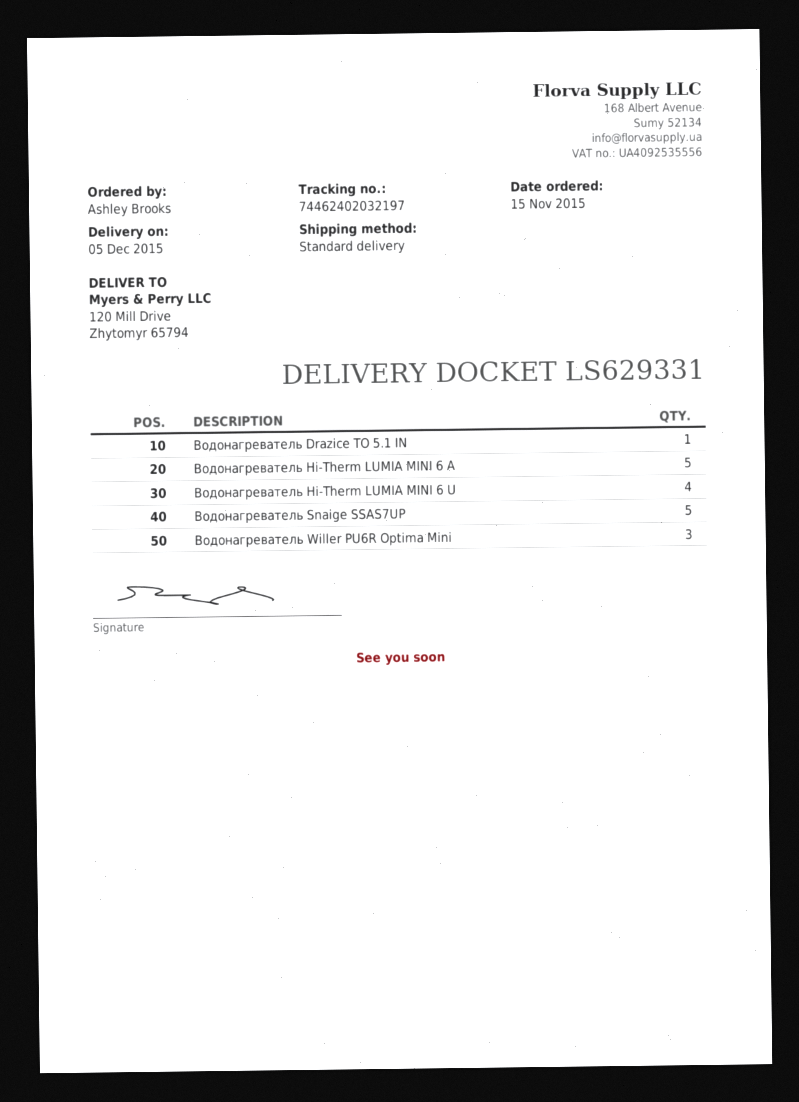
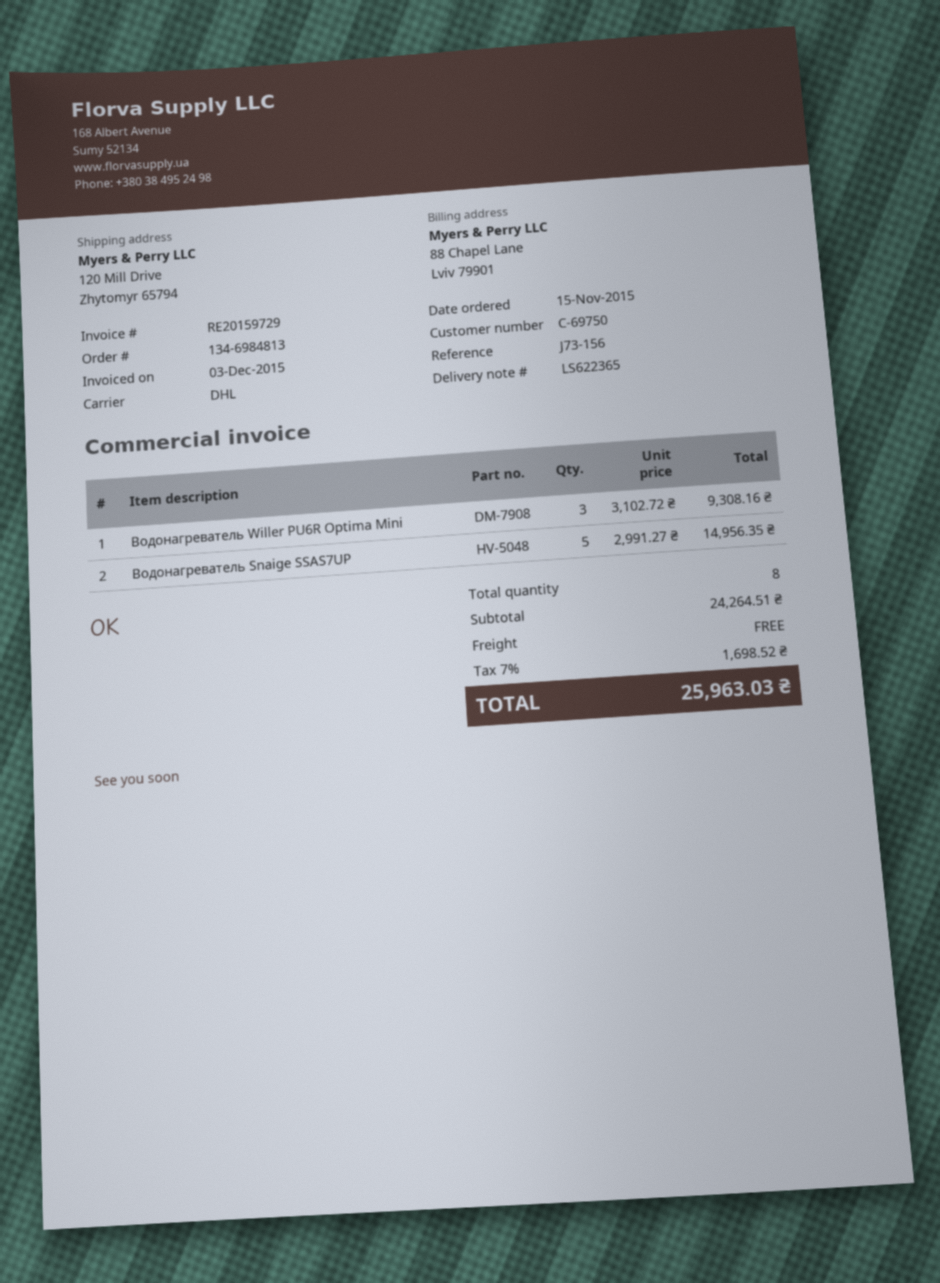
delivery note number: LS629331 -> LS622365
shipping method: standard -> DHL
Водонагреватель Drazice TO 5.1 IN: 1 -> none
Водонагреватель Hi-Therm LUMIA MINI 6 A: 5 -> none
Водонагреватель Hi-Therm LUMIA MINI 6 U: 4 -> none

